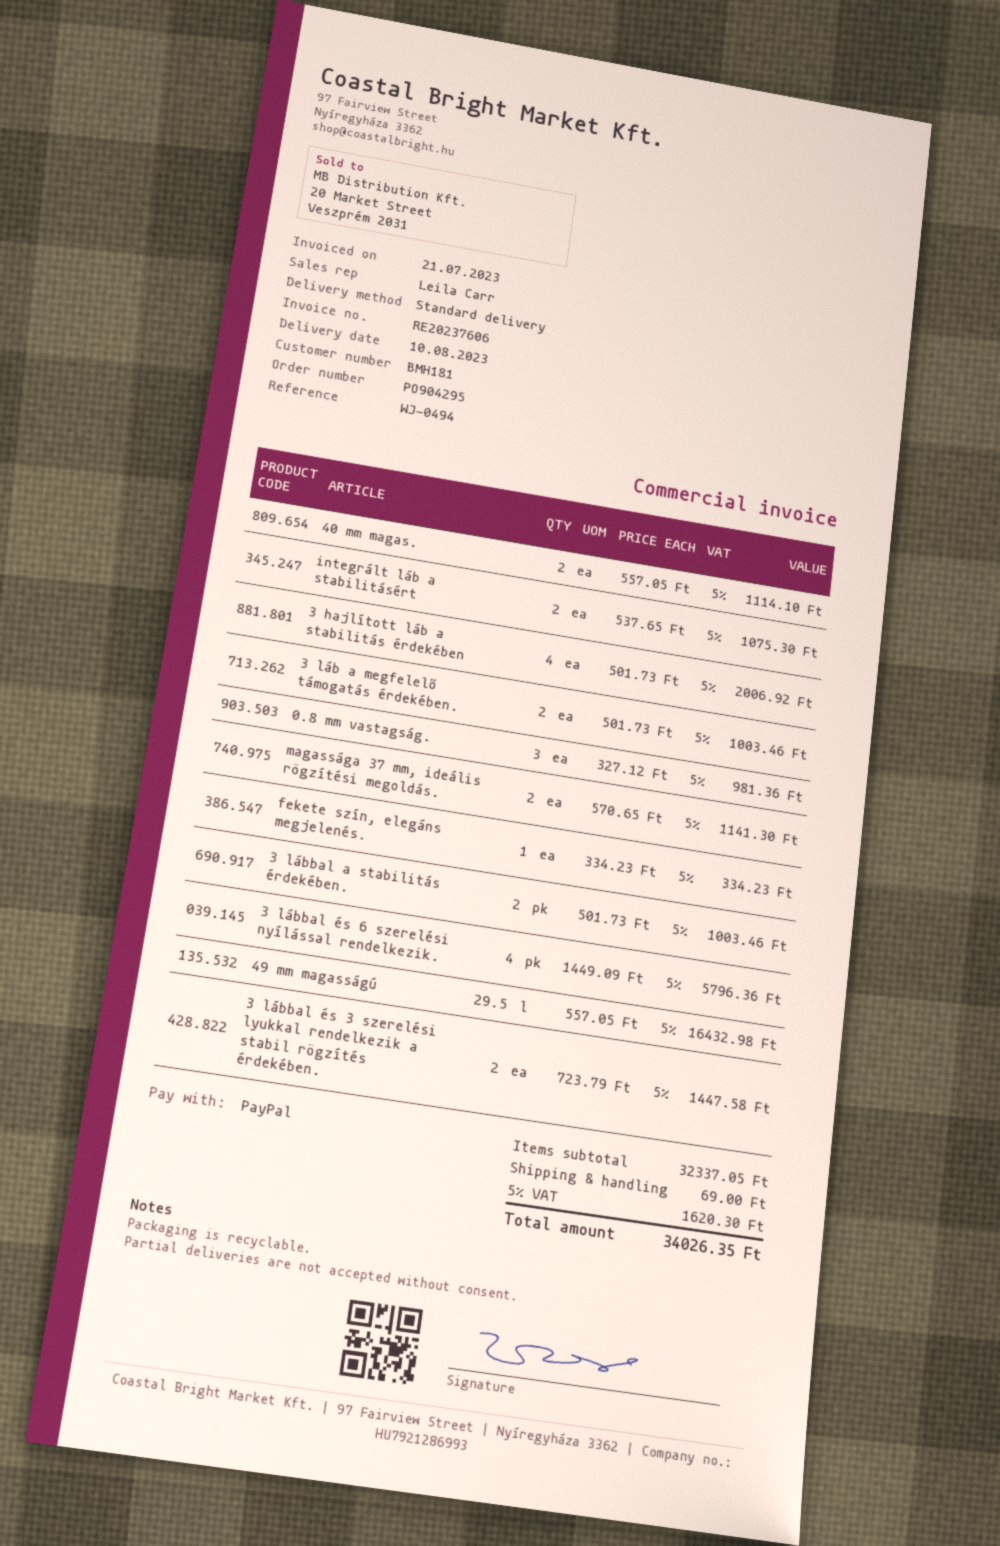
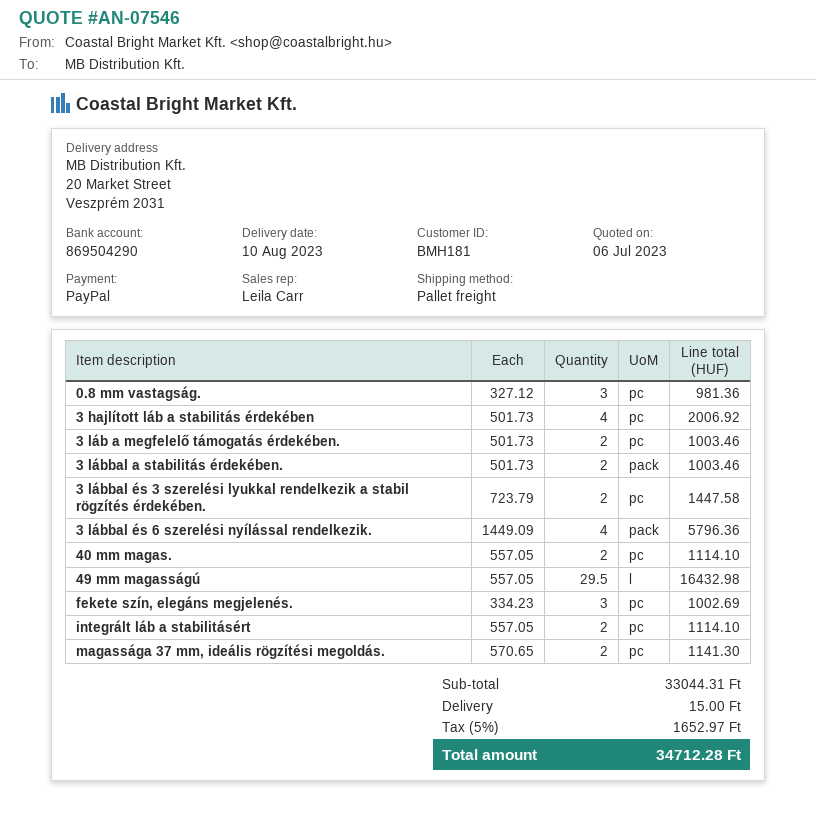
shipping method: standard -> pallet freight
integrált láb a stabilitásért: 2 x 537.65 = 1075.30 -> 2 x 557.05 = 1114.10
fekete szín, elegáns megjelenés.: 1 x 334.23 = 334.23 -> 3 x 334.23 = 1002.69
subtotal: 32337.05 -> 33044.31
shipping: 69.00 -> 15.00
tax: 5% = 1620.30 -> 5% = 1652.97
total: 34026.35 -> 34712.28

